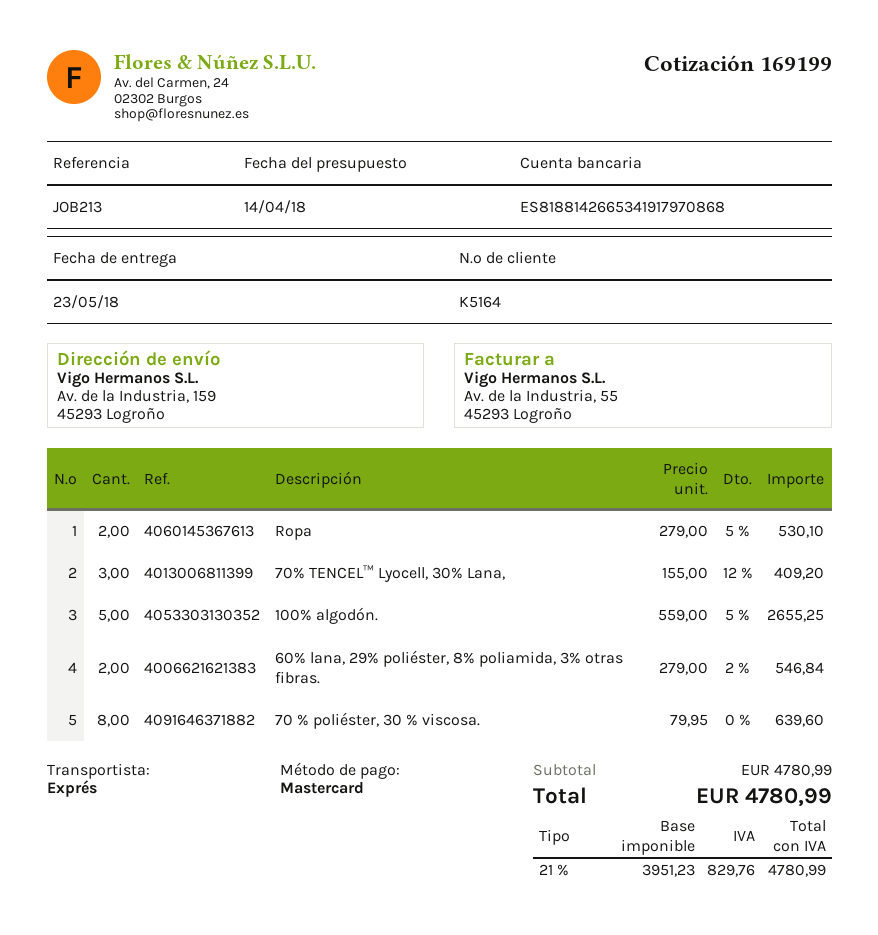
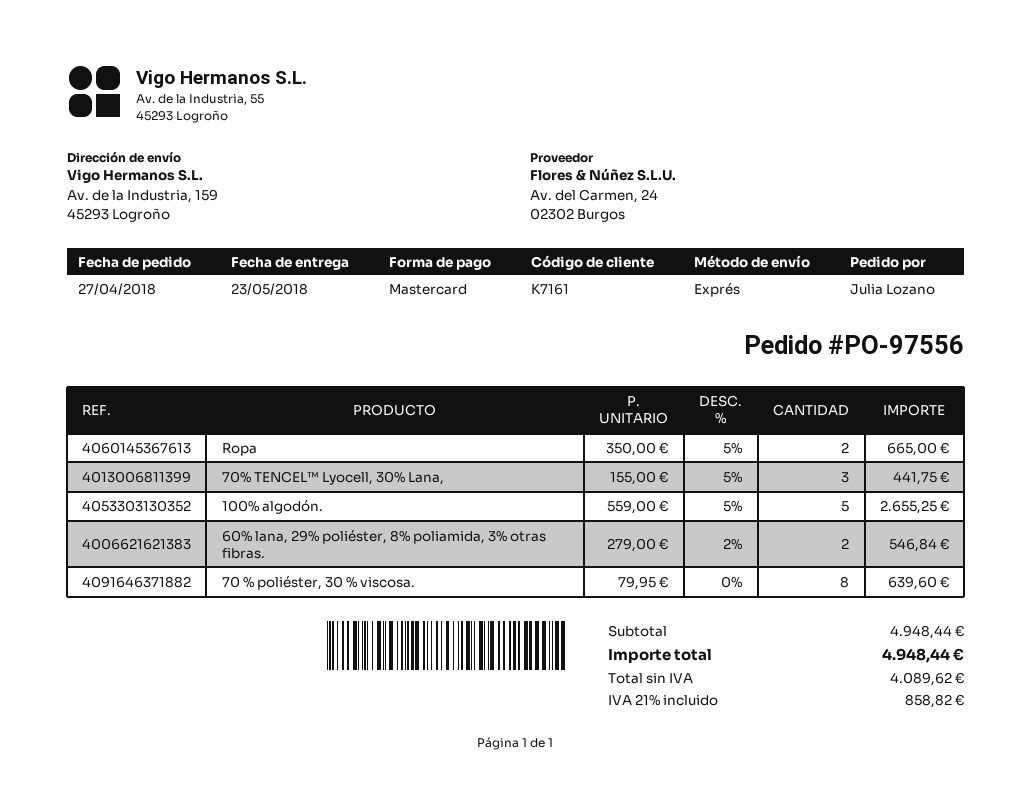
customer number: K5164 -> K7161
Ropa: 2 x 279.00 - 5% = 530.10 -> 2 x 350.00 - 5% = 665.00
70% TENCEL™ Lyocell, 30% Lana,: 3 x 155.00 - 12% = 409.20 -> 3 x 155.00 - 5% = 441.75
subtotal: 4780.99 -> 4948.44
net: 3951.23 -> 4089.62
tax: 21% = 829.76 -> 21% = 858.82
total: 4780.99 -> 4948.44

